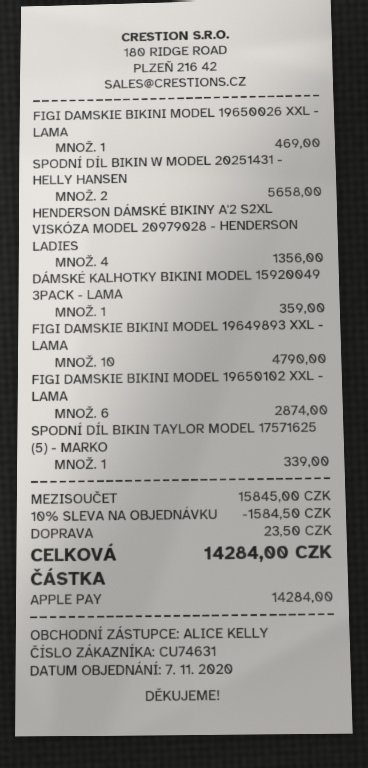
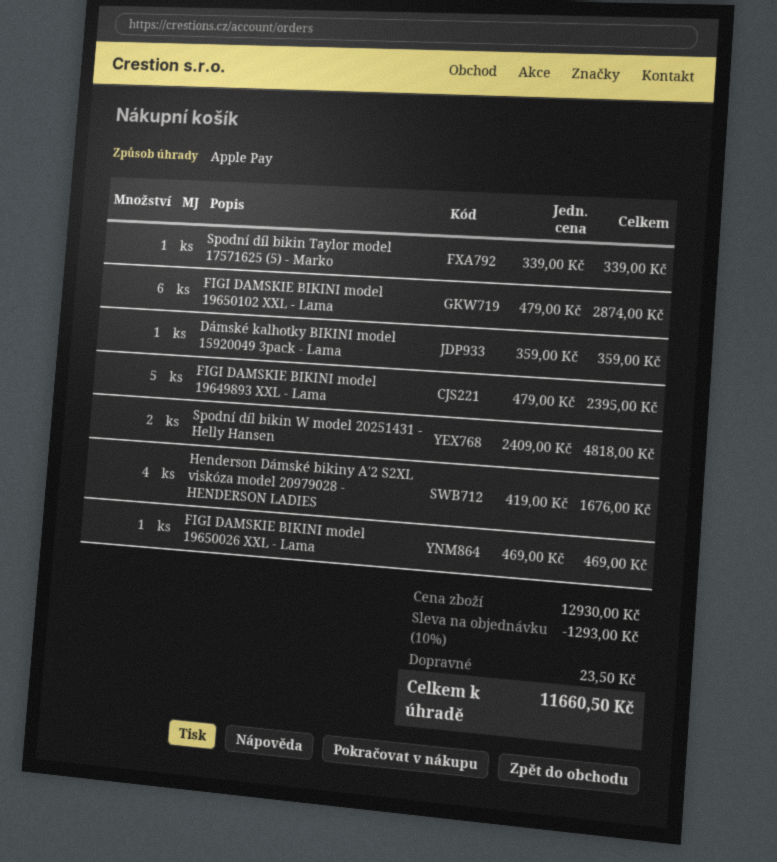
SPODNÍ DÍL BIKIN W MODEL 20251431 - HELLY HANSEN: 2 for 5658.00 -> 2 for 4818.00
HENDERSON DÁMSKÉ BIKINY A'2 S2XL VISKÓZA MODEL 20979028 - HENDERSON LADIES: 4 for 1356.00 -> 4 for 1676.00
FIGI DAMSKIE BIKINI MODEL 19649893 XXL - LAMA: 10 for 4790.00 -> 5 for 2395.00
subtotal: 15845.00 -> 12930.00
discount: 10% = 1584.50 -> 10% = 1293.00
total: 14284.00 -> 11660.50

